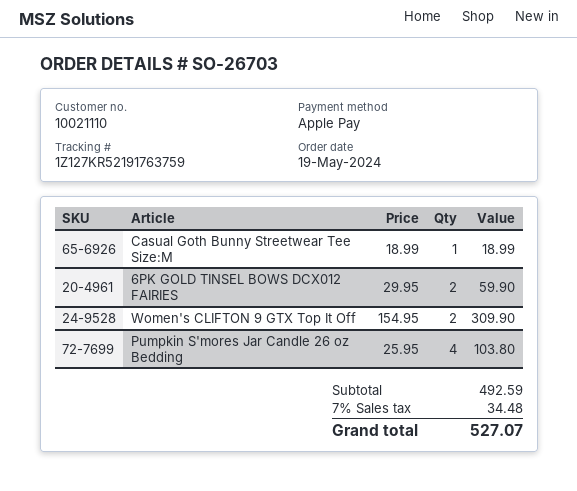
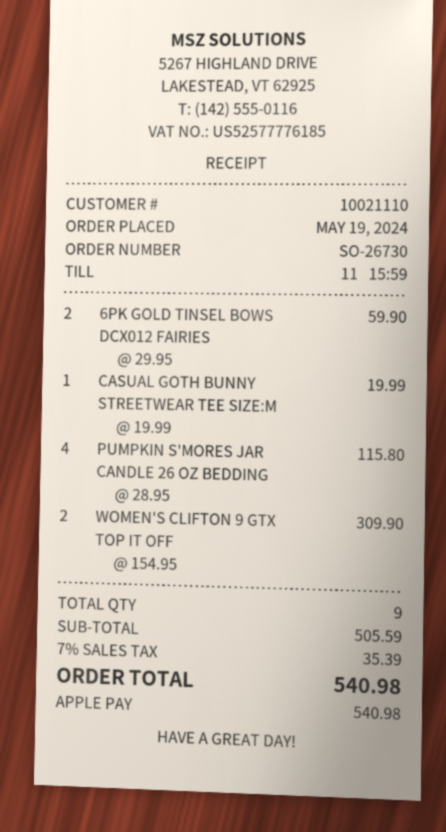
order number: SO-26703 -> SO-26730
Casual Goth Bunny Streetwear Tee Size:M: 1 x 18.99 = 18.99 -> 1 x 19.99 = 19.99
Pumpkin S'mores Jar Candle 26 oz Bedding: 4 x 25.95 = 103.80 -> 4 x 28.95 = 115.80
subtotal: 492.59 -> 505.59
tax: 7% = 34.48 -> 7% = 35.39
total: 527.07 -> 540.98

